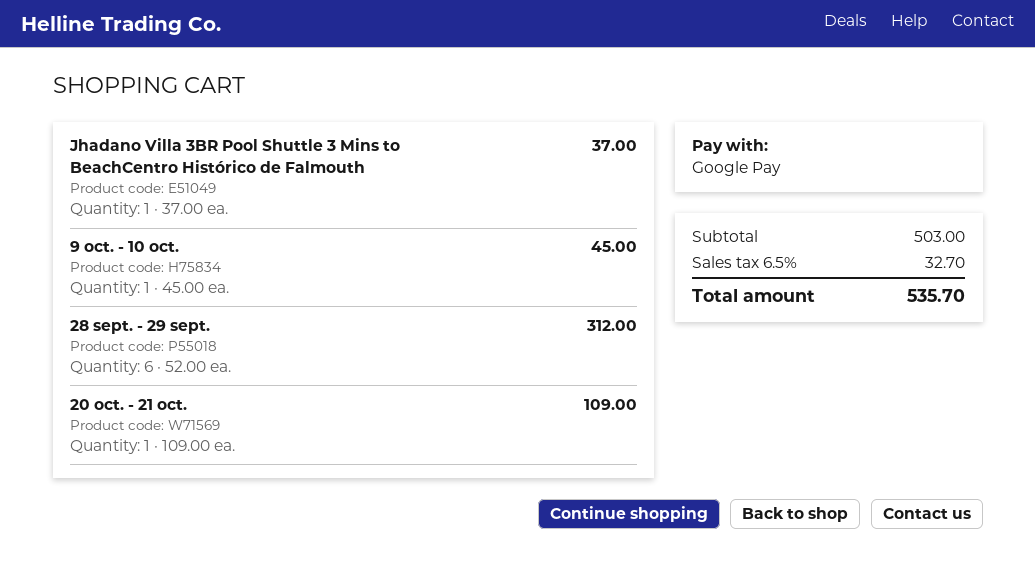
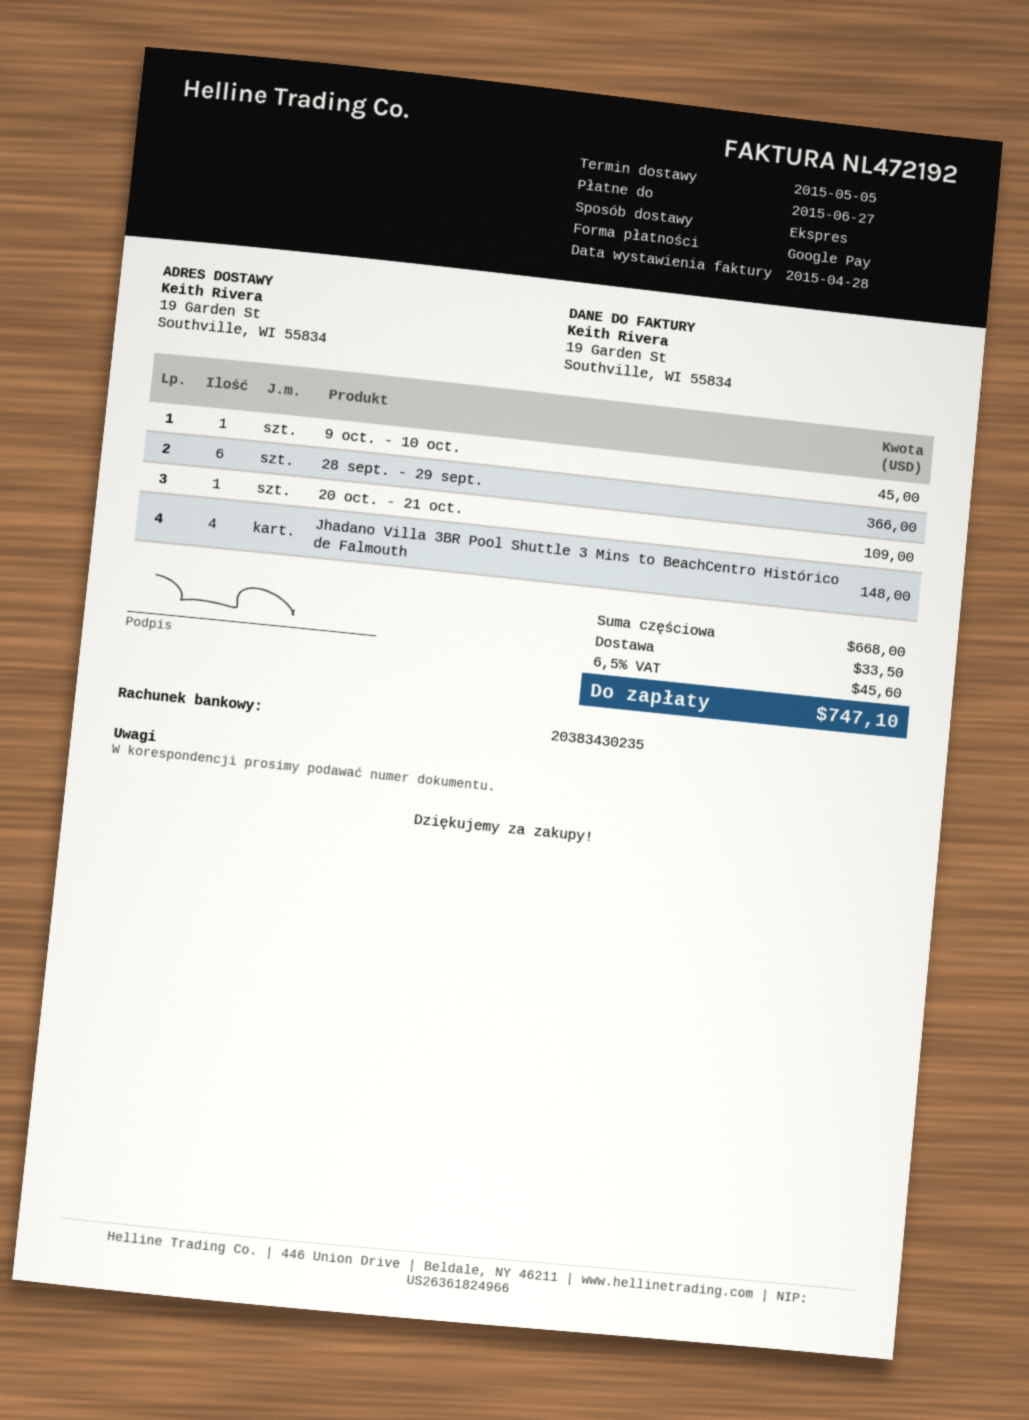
Jhadano Villa 3BR Pool Shuttle 3 Mins to BeachCentro Histórico de Falmouth: 1 for 37.00 -> 4 for 148.00
28 sept. - 29 sept.: 6 for 312.00 -> 6 for 366.00
subtotal: 503.00 -> 668.00
shipping: none -> 33.50
tax: 6.5% = 32.70 -> 6.5% = 45.60
total: 535.70 -> 747.10

